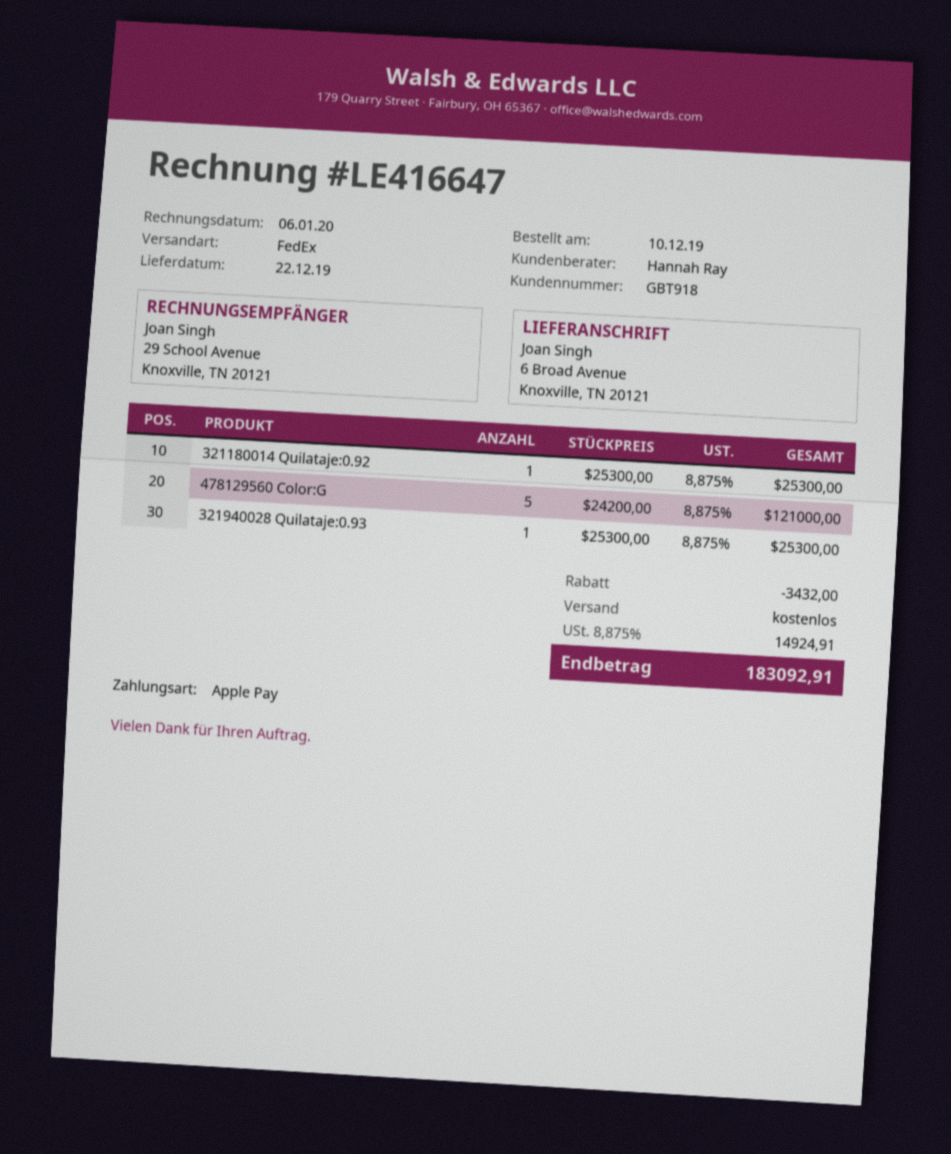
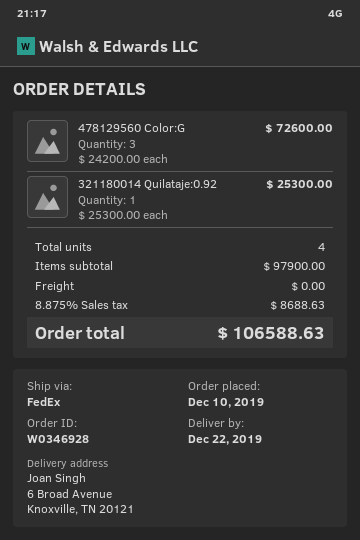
478129560 Color:G: 5 x 24200.00 = 121000.00 -> 3 x 24200.00 = 72600.00
321940028 Quilataje:0.93: 1 x 25300.00 = 25300.00 -> none
discount: 3432.00 -> none
tax: 8.875% = 14924.91 -> 8.875% = 8688.63
total: 183092.91 -> 106588.63

